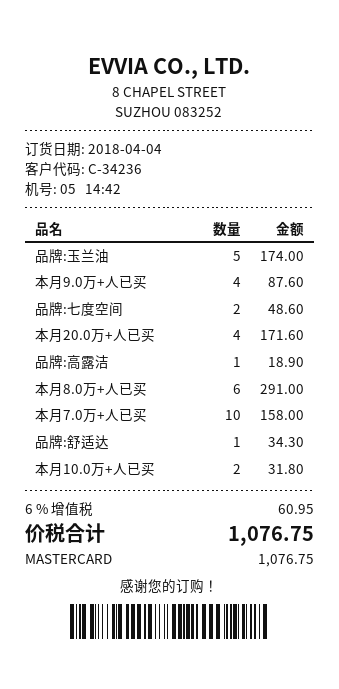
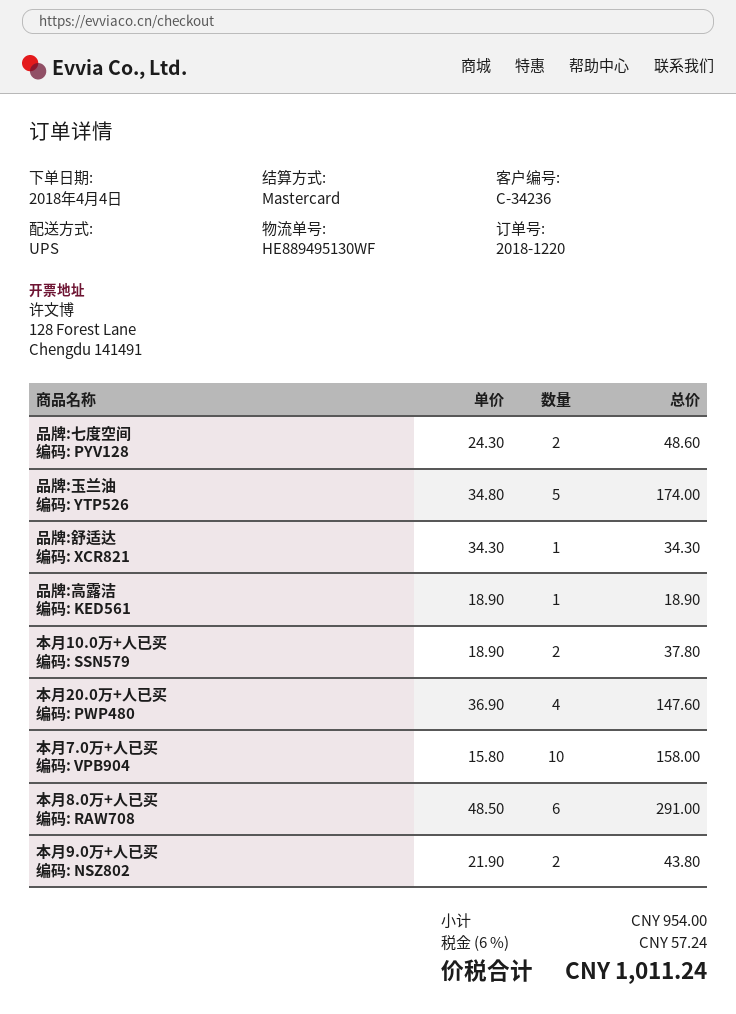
本月9.0万+人已买: 4 for 87.60 -> 2 for 43.80
本月20.0万+人已买: 4 for 171.60 -> 4 for 147.60
本月10.0万+人已买: 2 for 31.80 -> 2 for 37.80
tax: 6% = 60.95 -> 6% = 57.24
total: 1076.75 -> 1011.24

